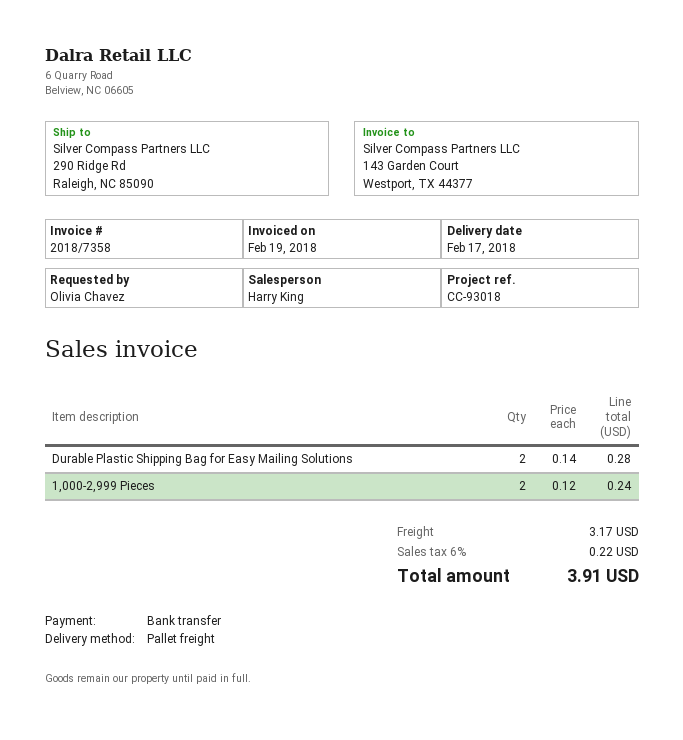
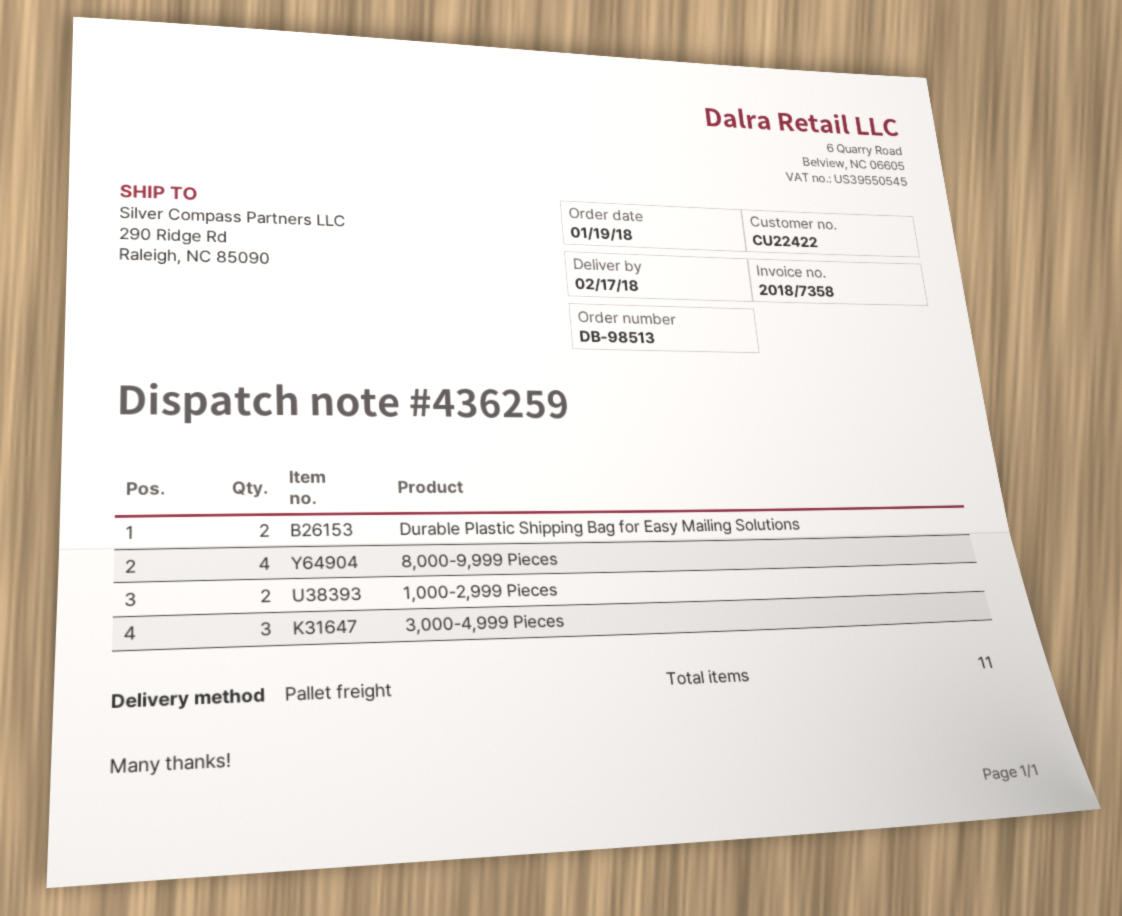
8,000-9,999 Pieces: none -> 4
3,000-4,999 Pieces: none -> 3

